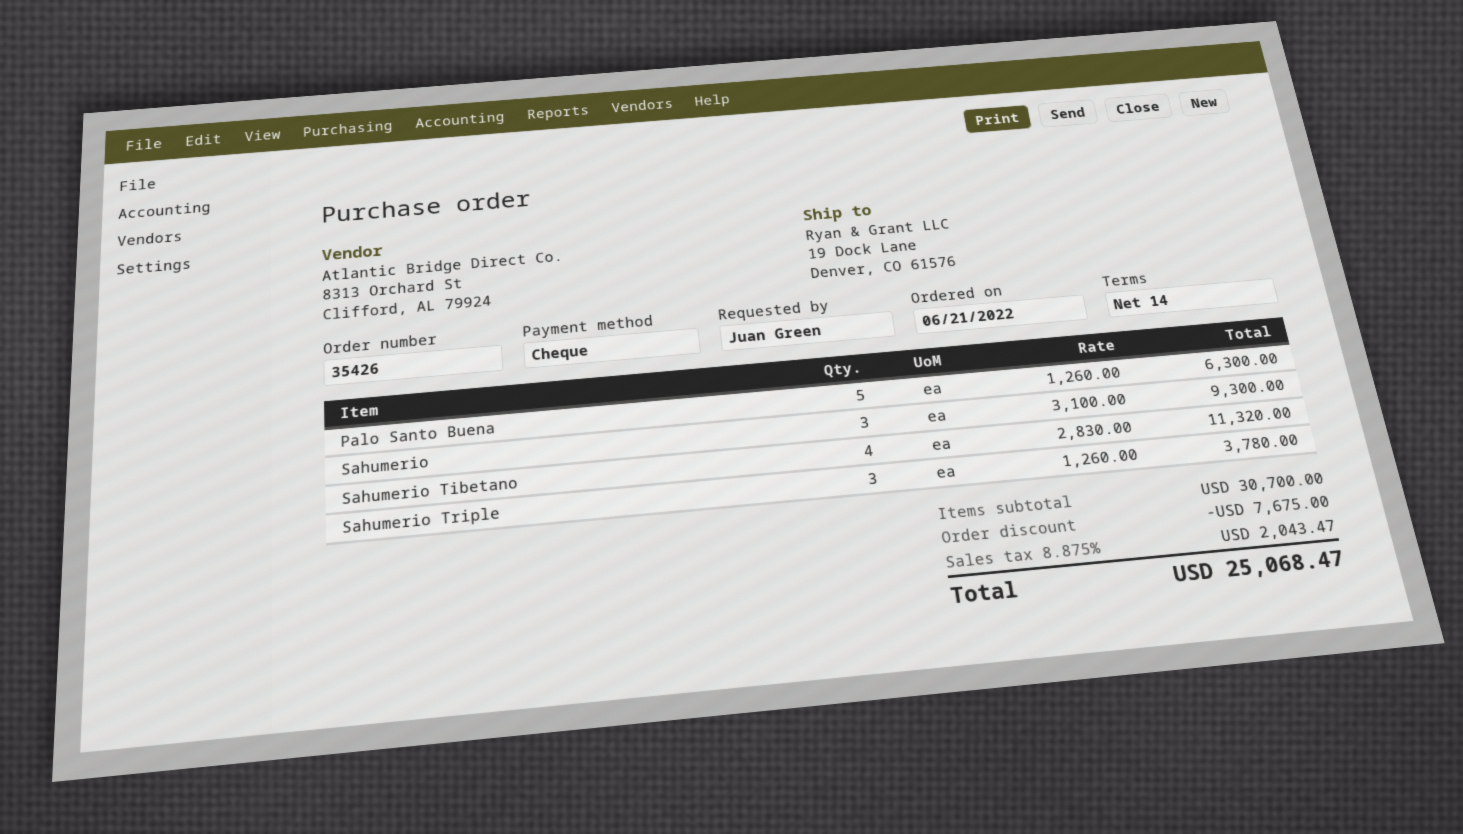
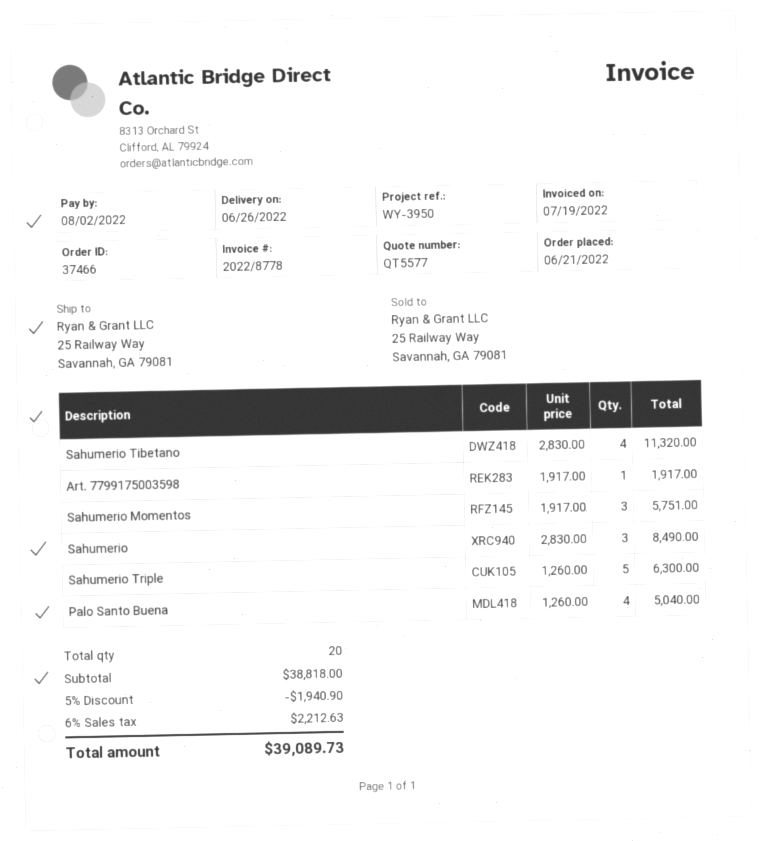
order number: 35426 -> 37466
ship to: 19 Dock Lane, Denver, CO 61576 -> 25 Railway Way, Savannah, GA 79081
Palo Santo Buena: 5 x 1260.00 = 6300.00 -> 4 x 1260.00 = 5040.00
Sahumerio: 3 x 3100.00 = 9300.00 -> 3 x 2830.00 = 8490.00
Sahumerio Triple: 3 x 1260.00 = 3780.00 -> 5 x 1260.00 = 6300.00
Art. 7799175003598: none -> 1 x 1917.00 = 1917.00
Sahumerio Momentos: none -> 3 x 1917.00 = 5751.00
subtotal: 30700.00 -> 38818.00
discount: 7675.00 -> 1940.90
tax: 8.875% = 2043.47 -> 6% = 2212.63
total: 25068.47 -> 39089.73

